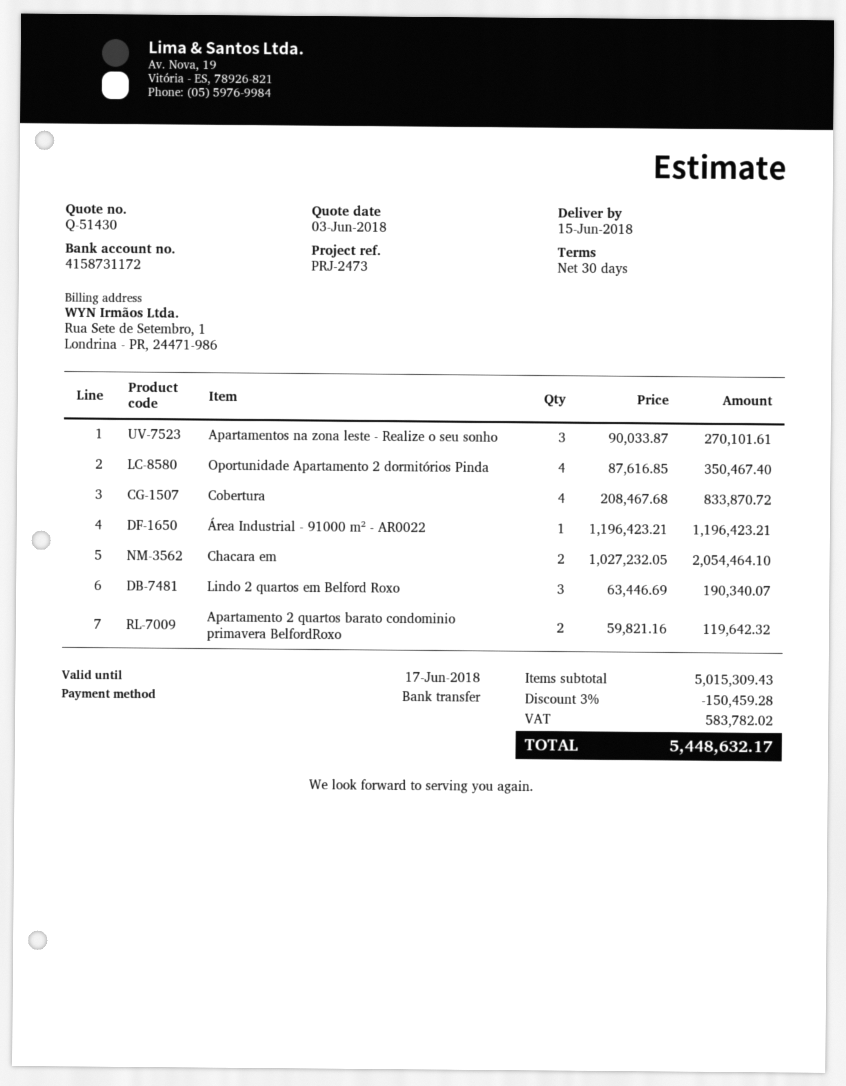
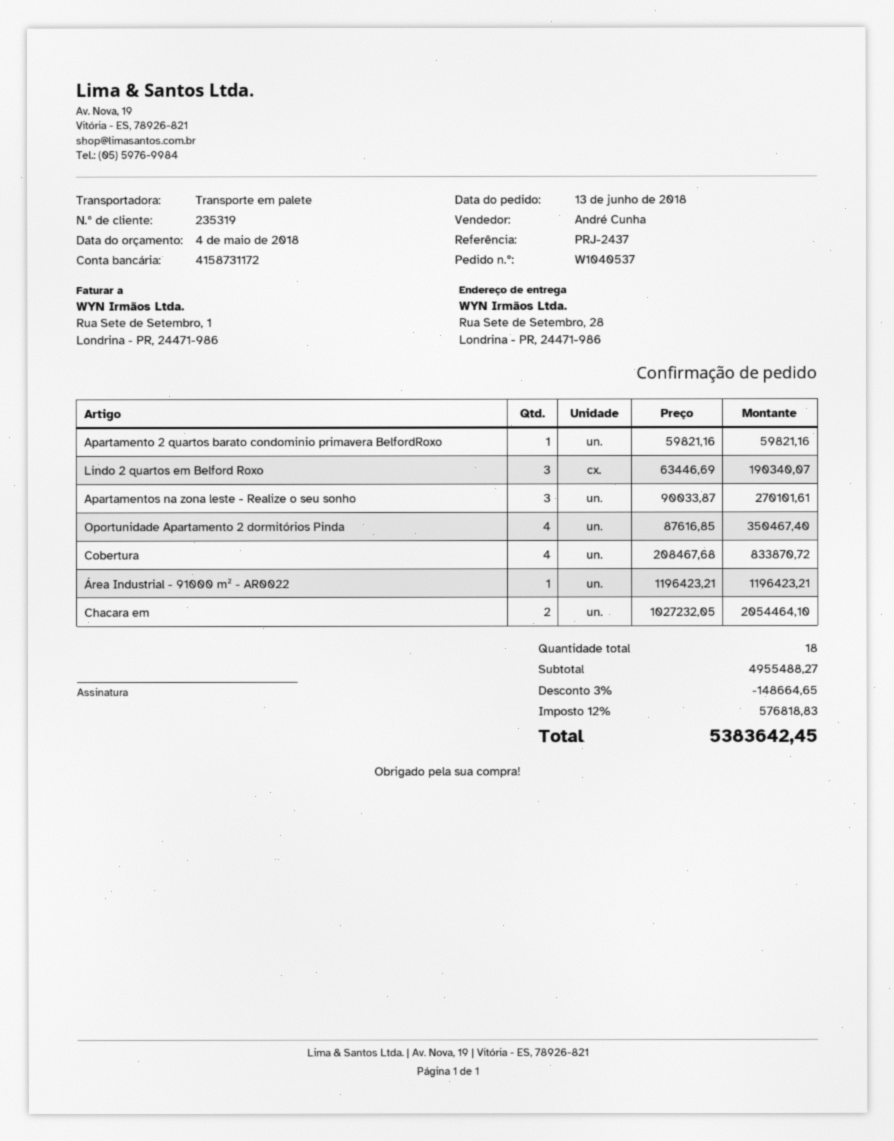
quote date: 2018-06-03 -> 2018-05-04
reference: PRJ-2473 -> PRJ-2437
Apartamento 2 quartos barato condominio primavera BelfordRoxo: 2 x 59821.16 = 119642.32 -> 1 x 59821.16 = 59821.16
subtotal: 5015309.43 -> 4955488.27
discount: 3% = 150459.28 -> 3% = 148664.65
tax: 583782.02 -> 576818.83
total: 5448632.17 -> 5383642.45

